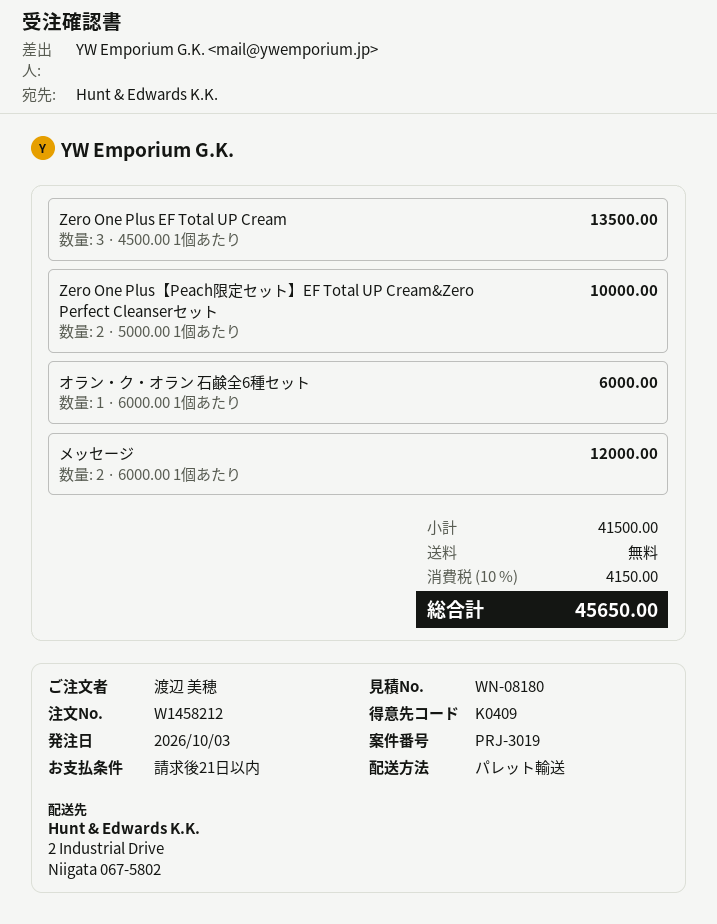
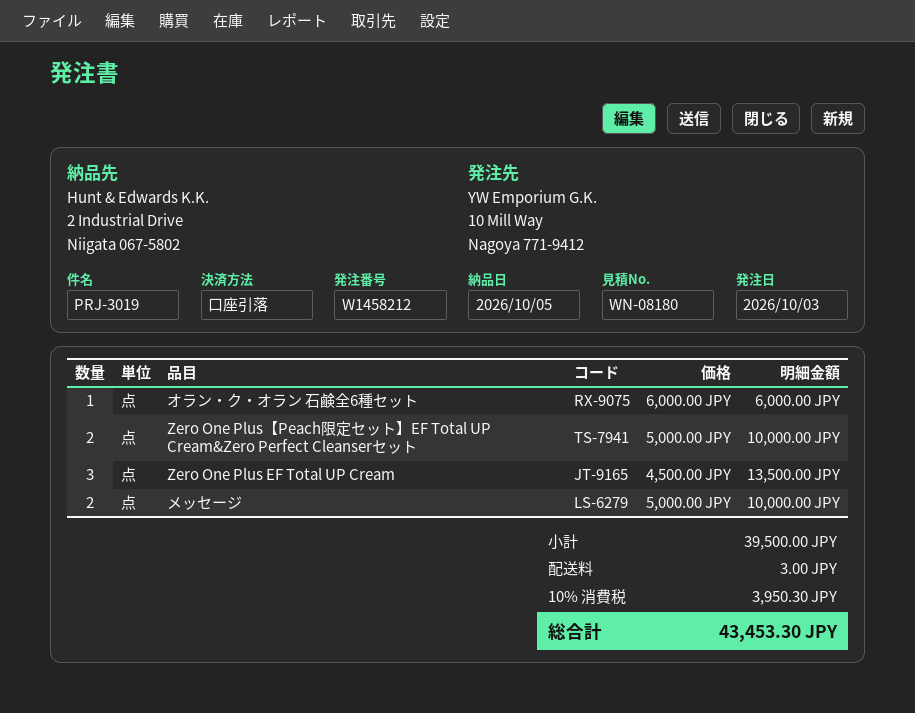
メッセージ: 2 x 6000.00 = 12000.00 -> 2 x 5000.00 = 10000.00
subtotal: 41500.00 -> 39500.00
shipping: 0.00 -> 3.00
tax: 10% = 4150.00 -> 10% = 3950.30
total: 45650.00 -> 43453.30

